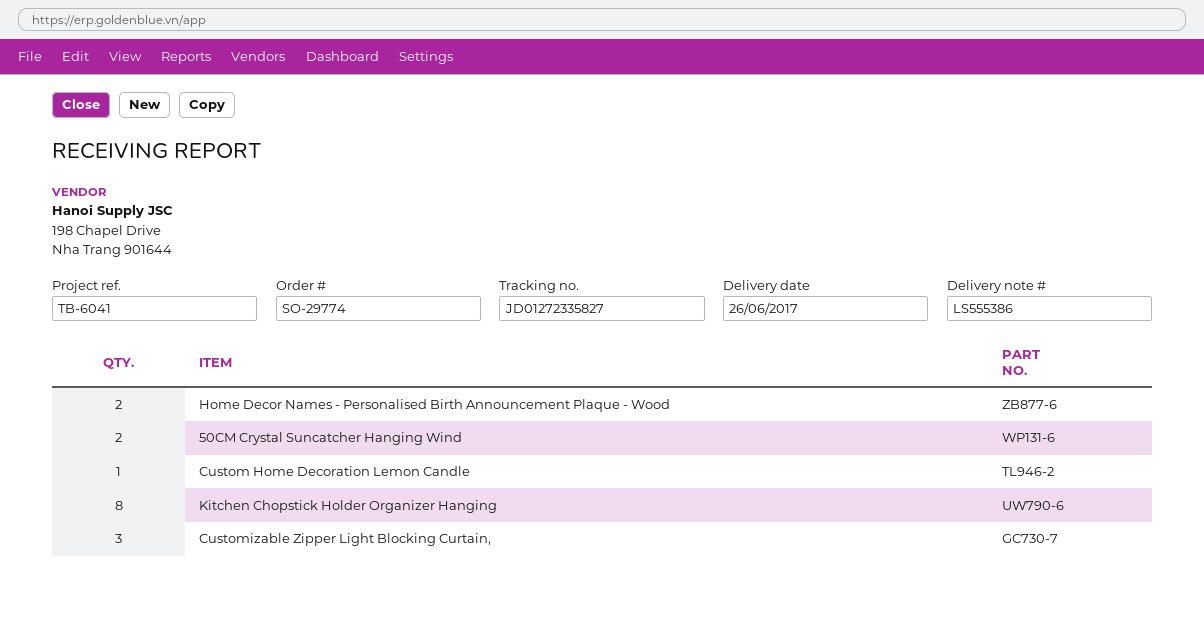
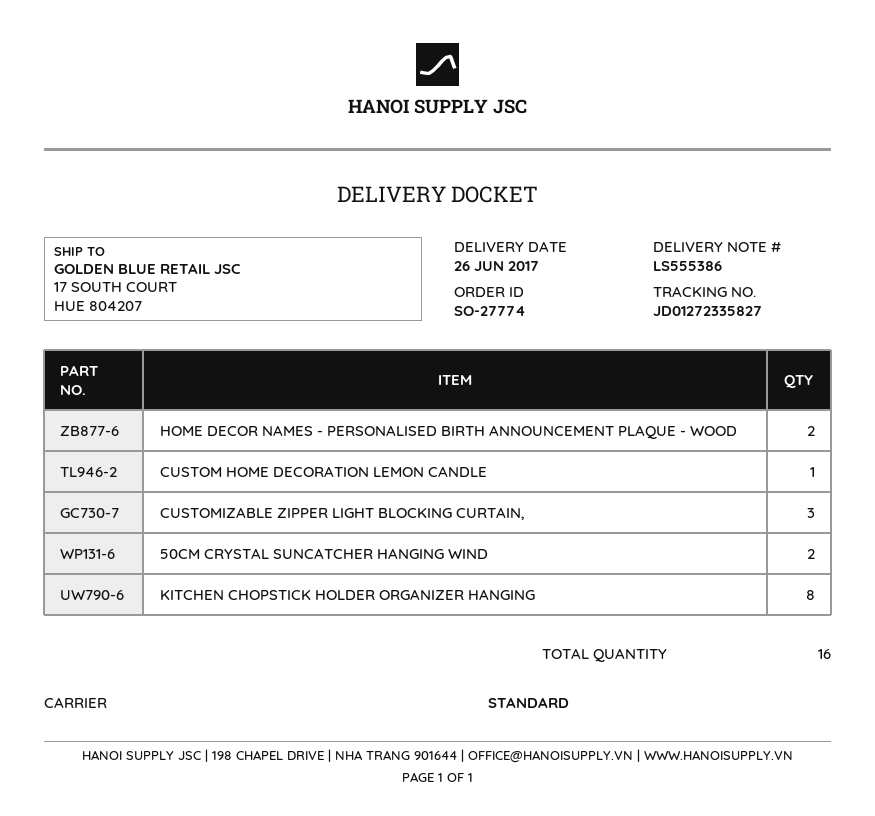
order number: SO-29774 -> SO-27774

